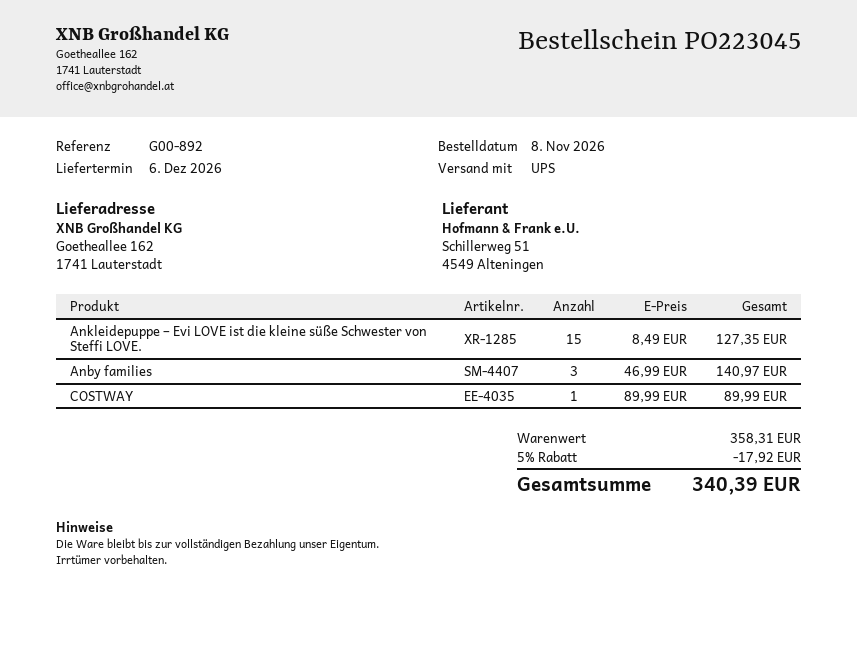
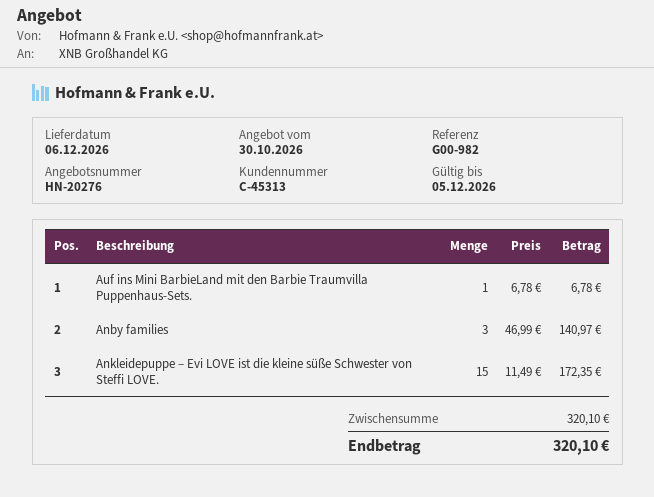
reference: G00-892 -> G00-982
Ankleidepuppe – Evi LOVE ist die kleine süße Schwester von Steffi LOVE.: 15 x 8.49 = 127.35 -> 15 x 11.49 = 172.35
COSTWAY: 1 x 89.99 = 89.99 -> none
Auf ins Mini BarbieLand mit den Barbie Traumvilla Puppenhaus-Sets.: none -> 1 x 6.78 = 6.78
subtotal: 358.31 -> 320.10
discount: 5% = 17.92 -> none
total: 340.39 -> 320.10

